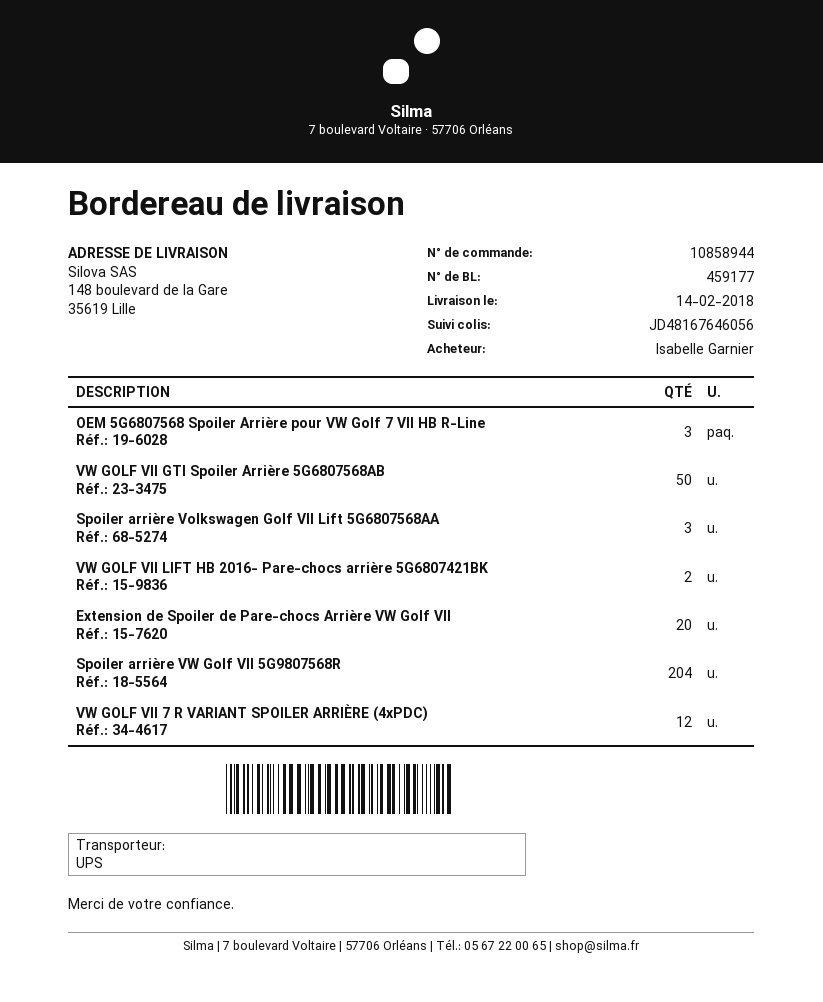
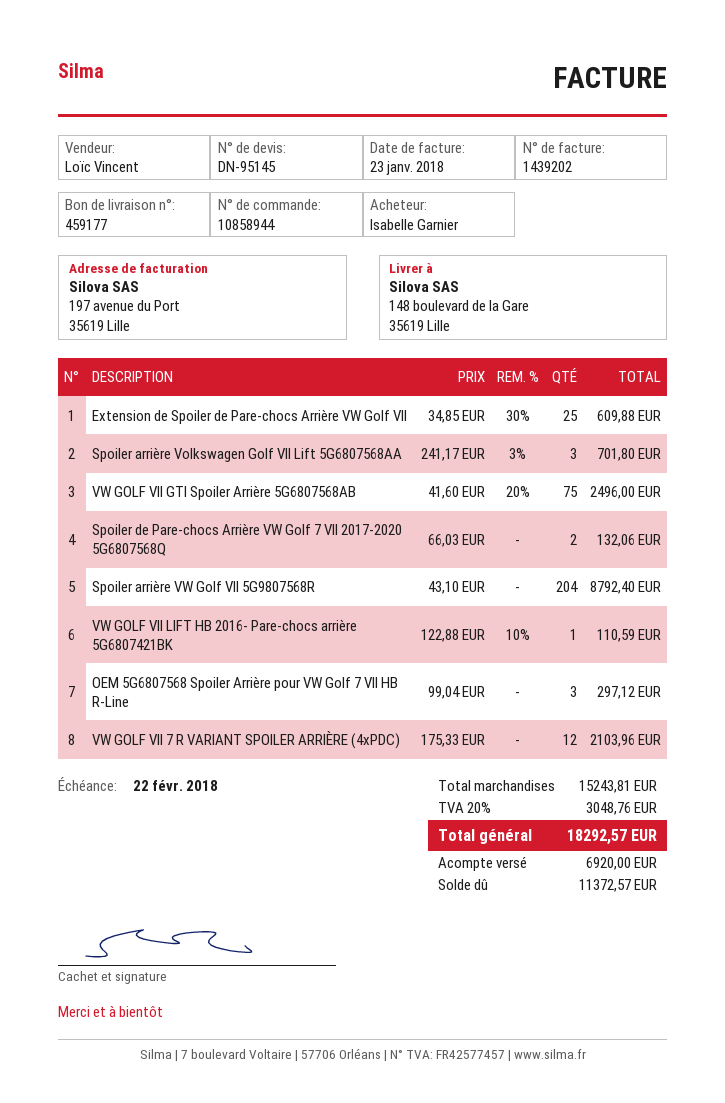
VW GOLF VII GTI Spoiler Arrière 5G6807568AB: 50 -> 75
VW GOLF VII LIFT HB 2016- Pare-chocs arrière 5G6807421BK: 2 -> 1
Extension de Spoiler de Pare-chocs Arrière VW Golf VII: 20 -> 25
Spoiler de Pare-chocs Arrière VW Golf 7 VII 2017-2020 5G6807568Q: none -> 2

